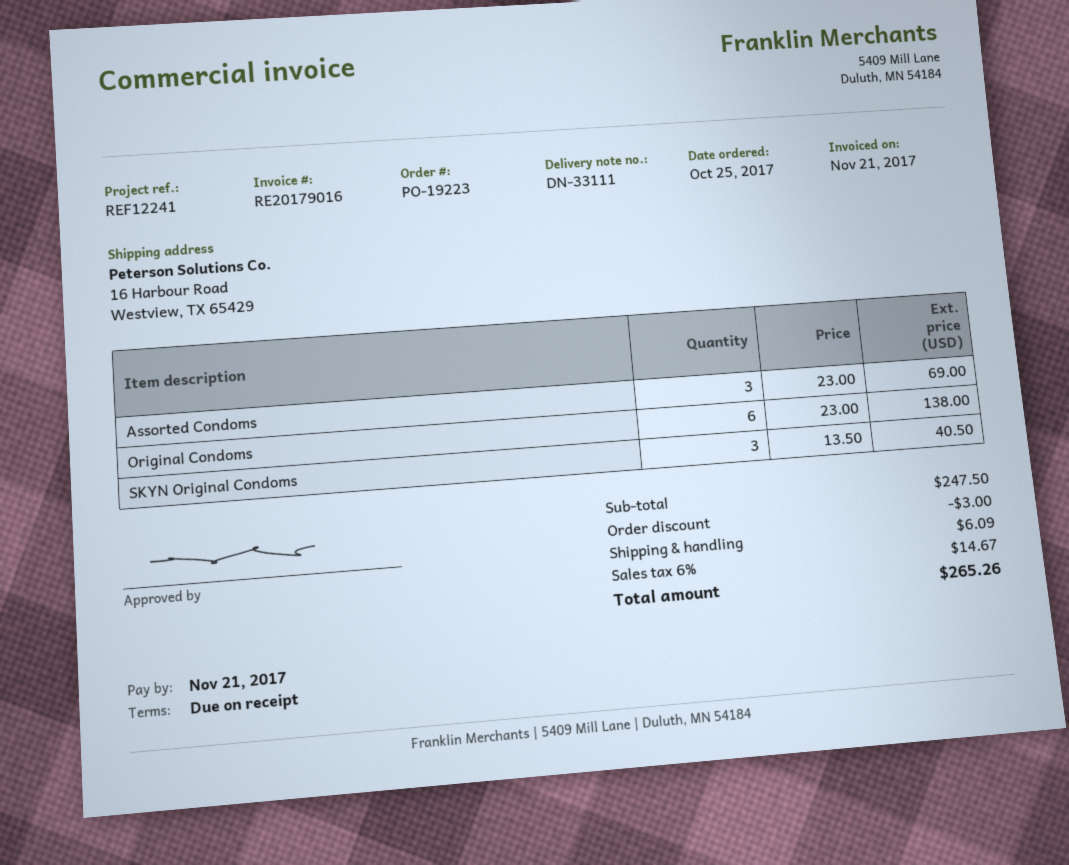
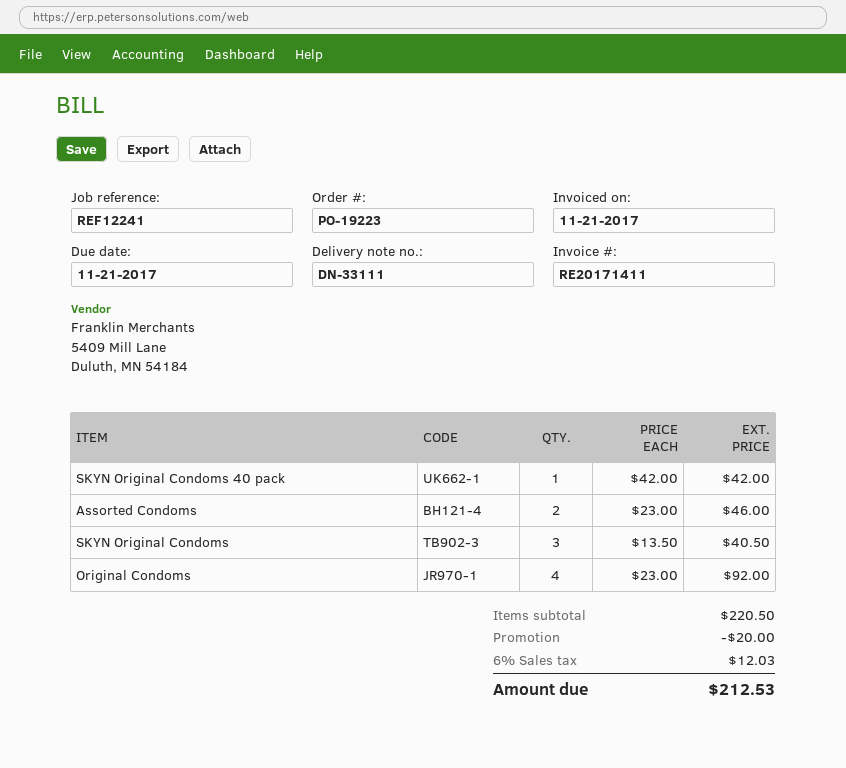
invoice number: RE20179016 -> RE20171411
Assorted Condoms: 3 x 23.00 = 69.00 -> 2 x 23.00 = 46.00
Original Condoms: 6 x 23.00 = 138.00 -> 4 x 23.00 = 92.00
SKYN Original Condoms 40 pack: none -> 1 x 42.00 = 42.00
subtotal: 247.50 -> 220.50
discount: 3.00 -> 20.00
shipping: 6.09 -> none
tax: 6% = 14.67 -> 6% = 12.03
total: 265.26 -> 212.53

